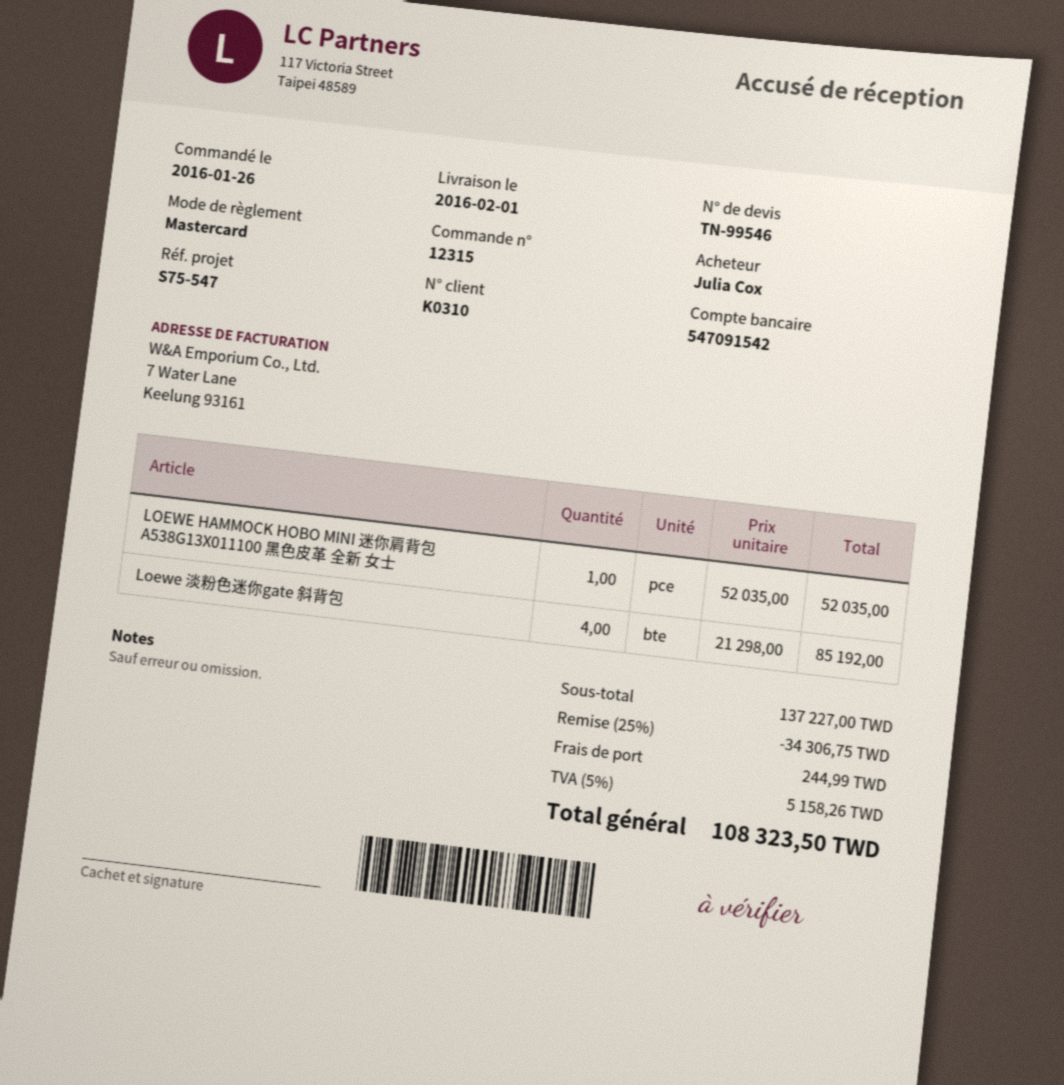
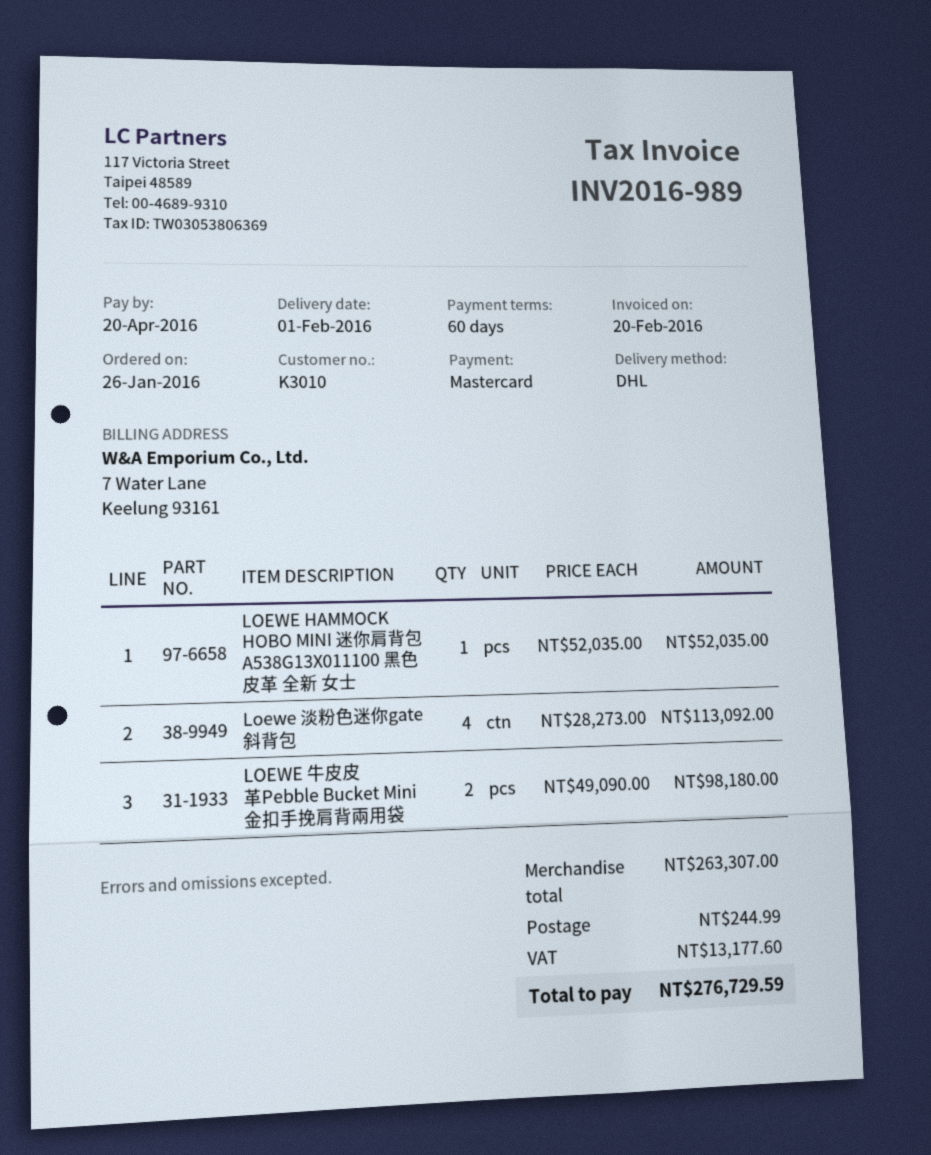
customer number: K0310 -> K3010
Loewe 淡粉色迷你gate 斜背包: 4 x 21298.00 = 85192.00 -> 4 x 28273.00 = 113092.00
LOEWE 牛皮皮革Pebble Bucket Mini金扣手挽肩背兩用袋: none -> 2 x 49090.00 = 98180.00
subtotal: 137227.00 -> 263307.00
discount: 25% = 34306.75 -> none
tax: 5158.26 -> 13177.60
total: 108323.50 -> 276729.59

